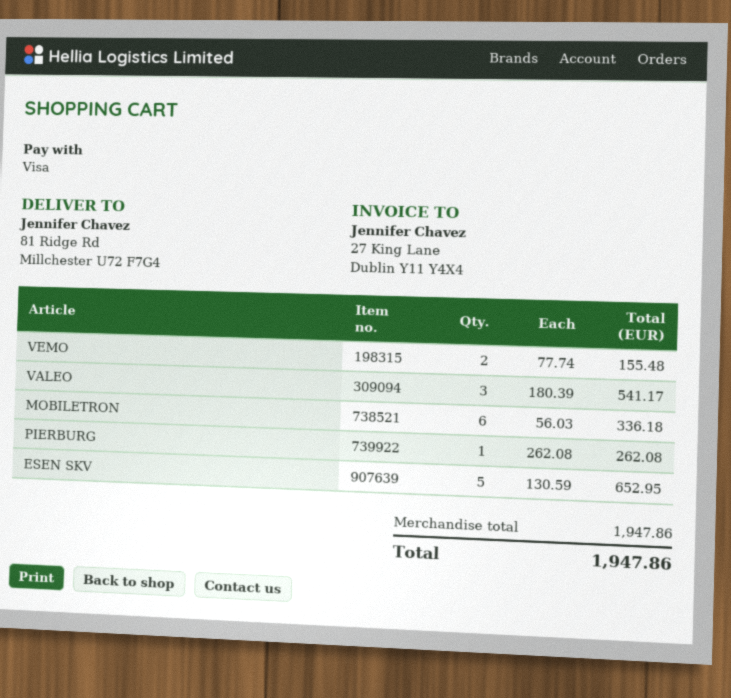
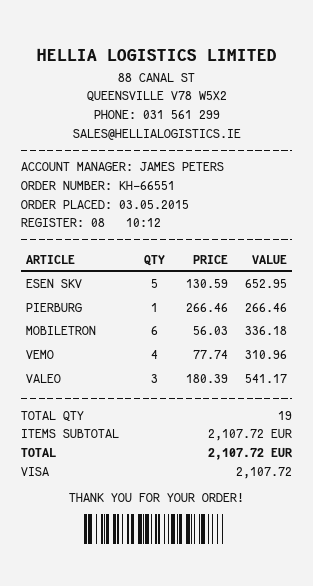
VEMO: 2 x 77.74 = 155.48 -> 4 x 77.74 = 310.96
PIERBURG: 1 x 262.08 = 262.08 -> 1 x 266.46 = 266.46
subtotal: 1947.86 -> 2107.72
total: 1947.86 -> 2107.72

